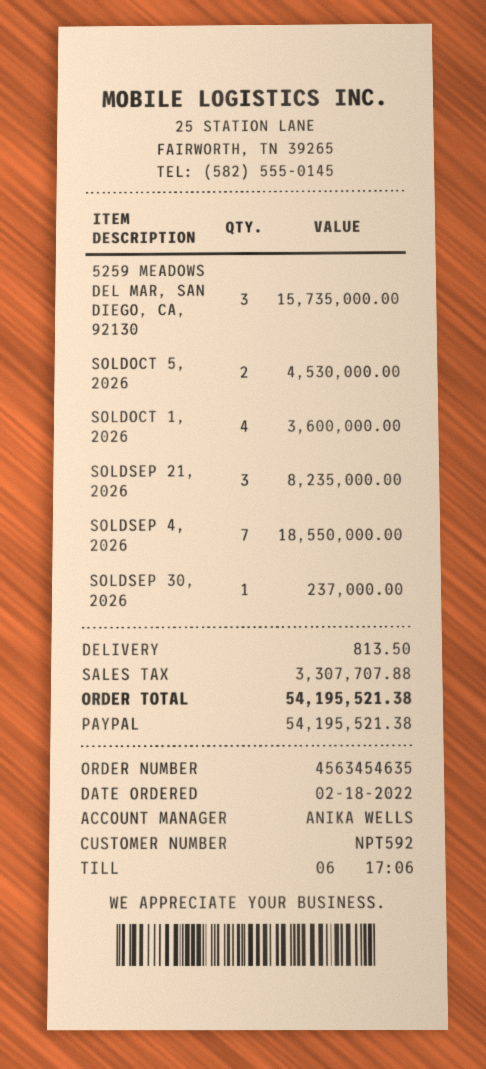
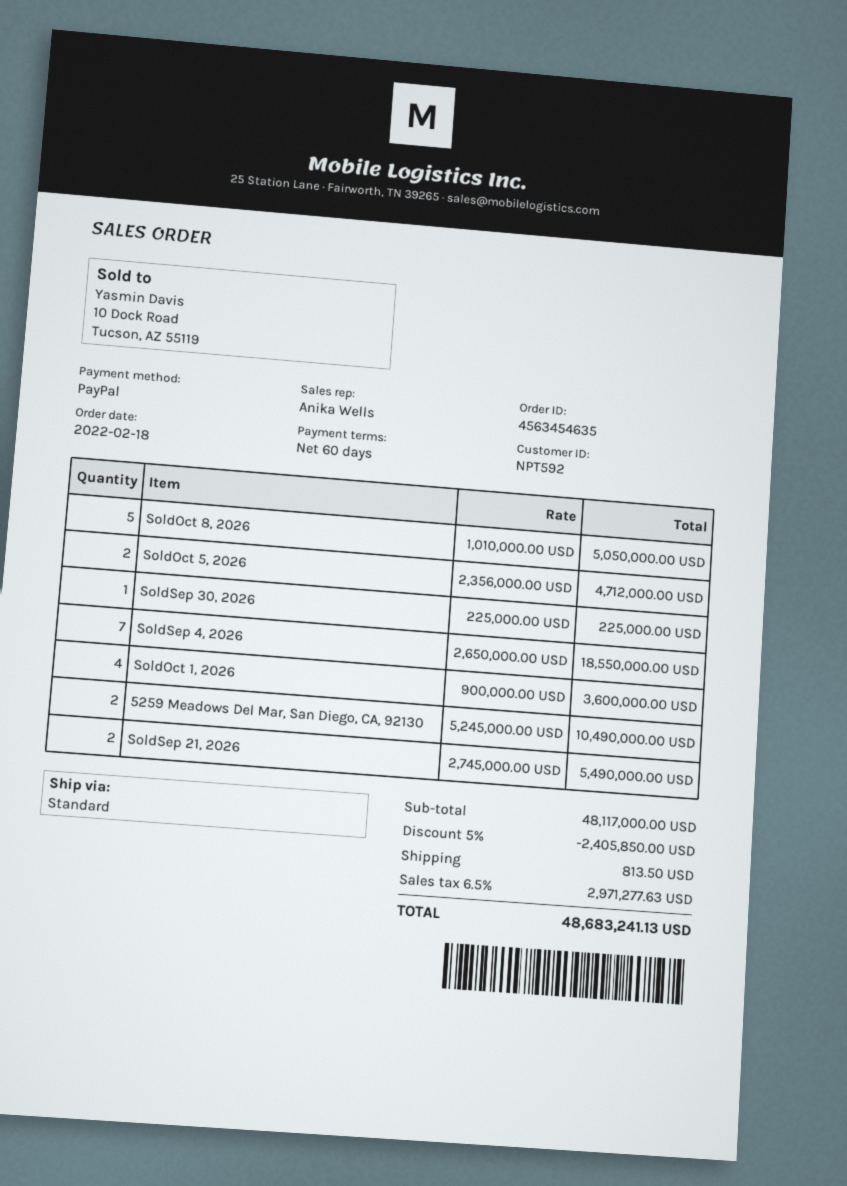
5259 MEADOWS DEL MAR, SAN DIEGO, CA, 92130: 3 for 15735000.00 -> 2 for 10490000.00
SOLDOCT 5, 2026: 2 for 4530000.00 -> 2 for 4712000.00
SOLDSEP 21, 2026: 3 for 8235000.00 -> 2 for 5490000.00
SOLDSEP 30, 2026: 1 for 237000.00 -> 1 for 225000.00
SoldOct 8, 2026: none -> 5 for 5050000.00
discount: none -> 5% = 2405850.00
tax: 3307707.88 -> 2971277.63
total: 54195521.38 -> 48683241.13

